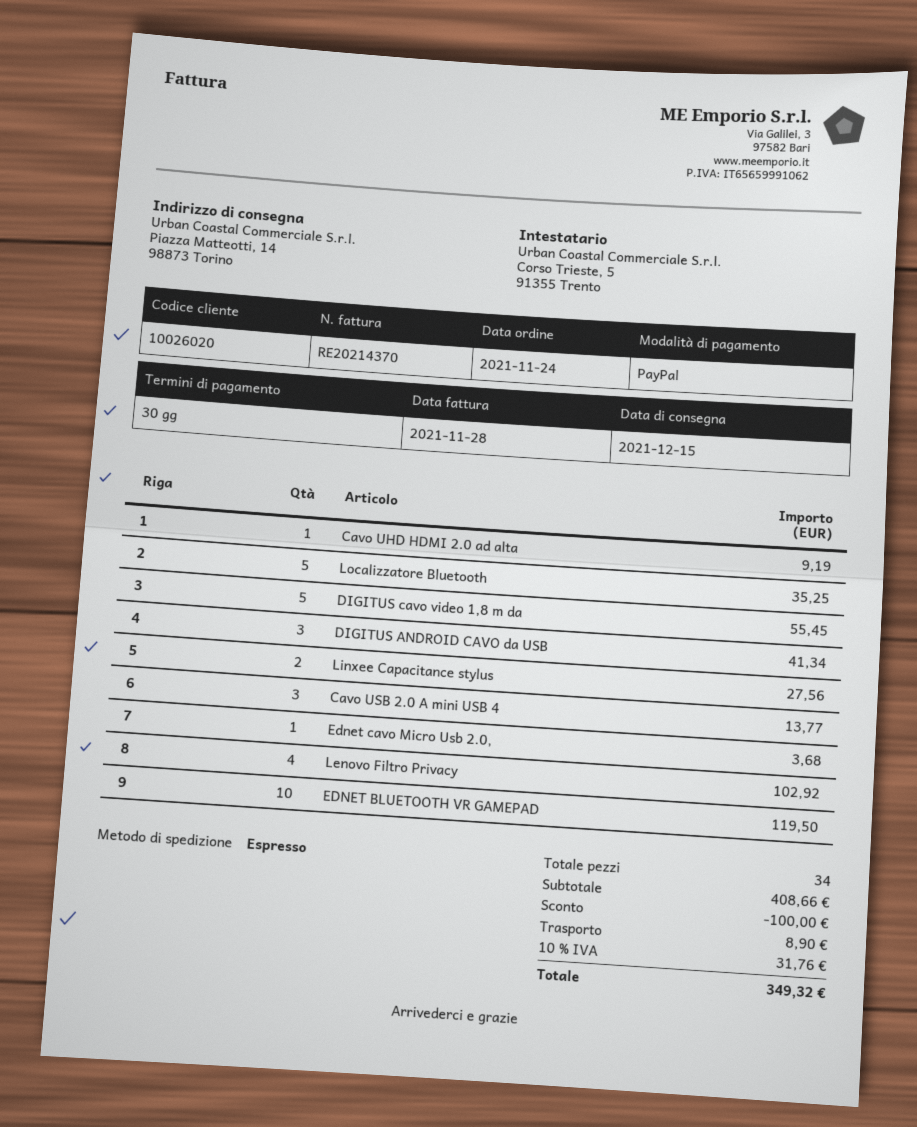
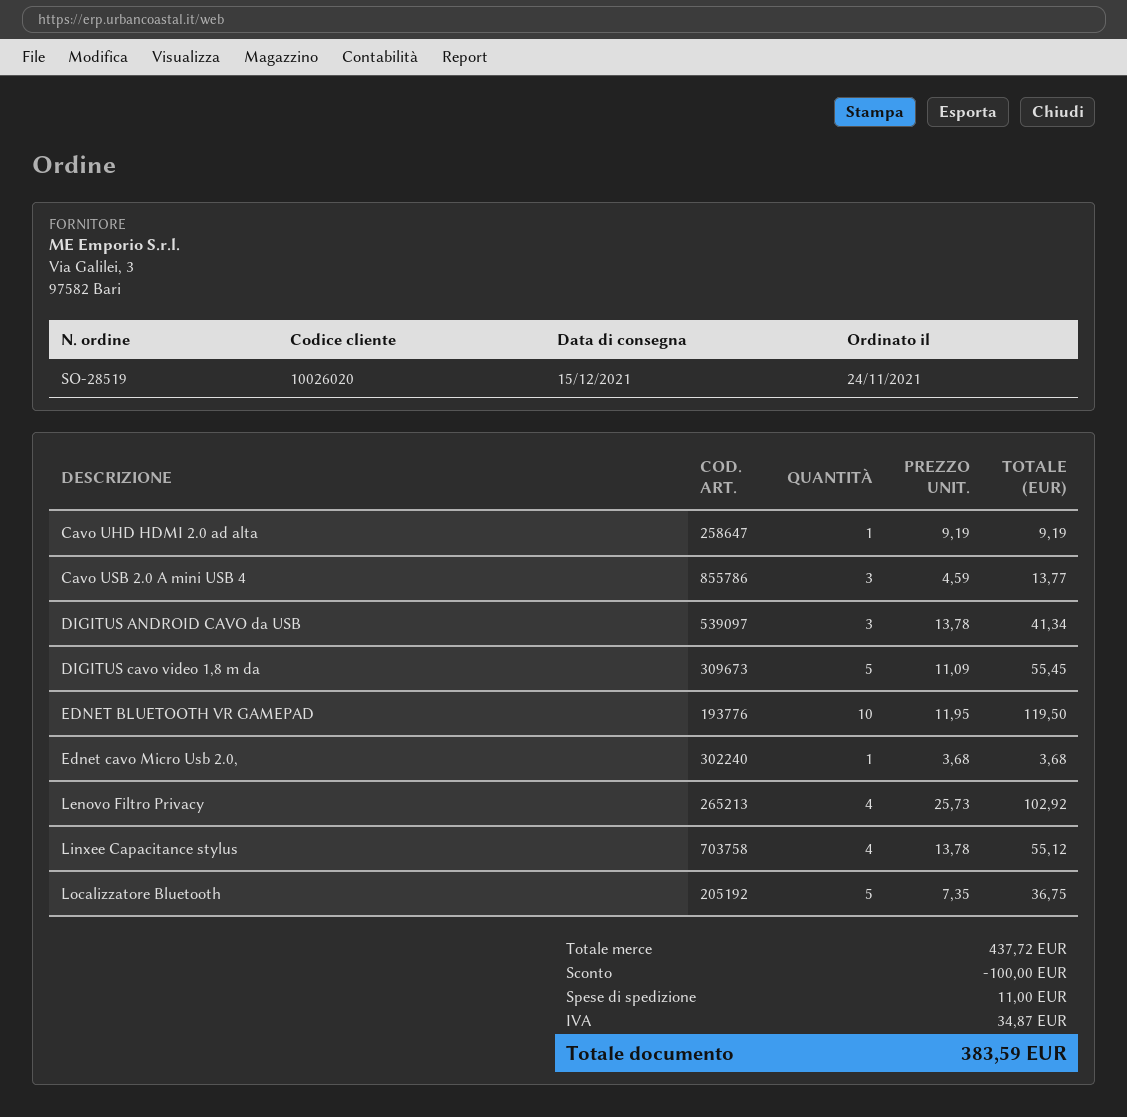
Localizzatore Bluetooth: 5 for 35.25 -> 5 for 36.75
Linxee Capacitance stylus: 2 for 27.56 -> 4 for 55.12
subtotal: 408.66 -> 437.72
shipping: 8.90 -> 11.00
tax: 31.76 -> 34.87
total: 349.32 -> 383.59

